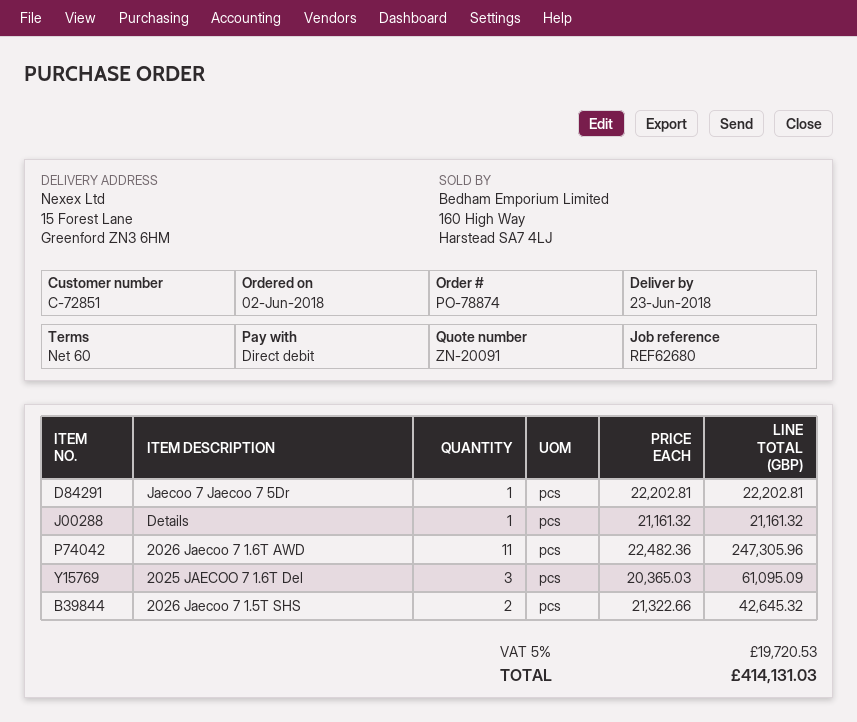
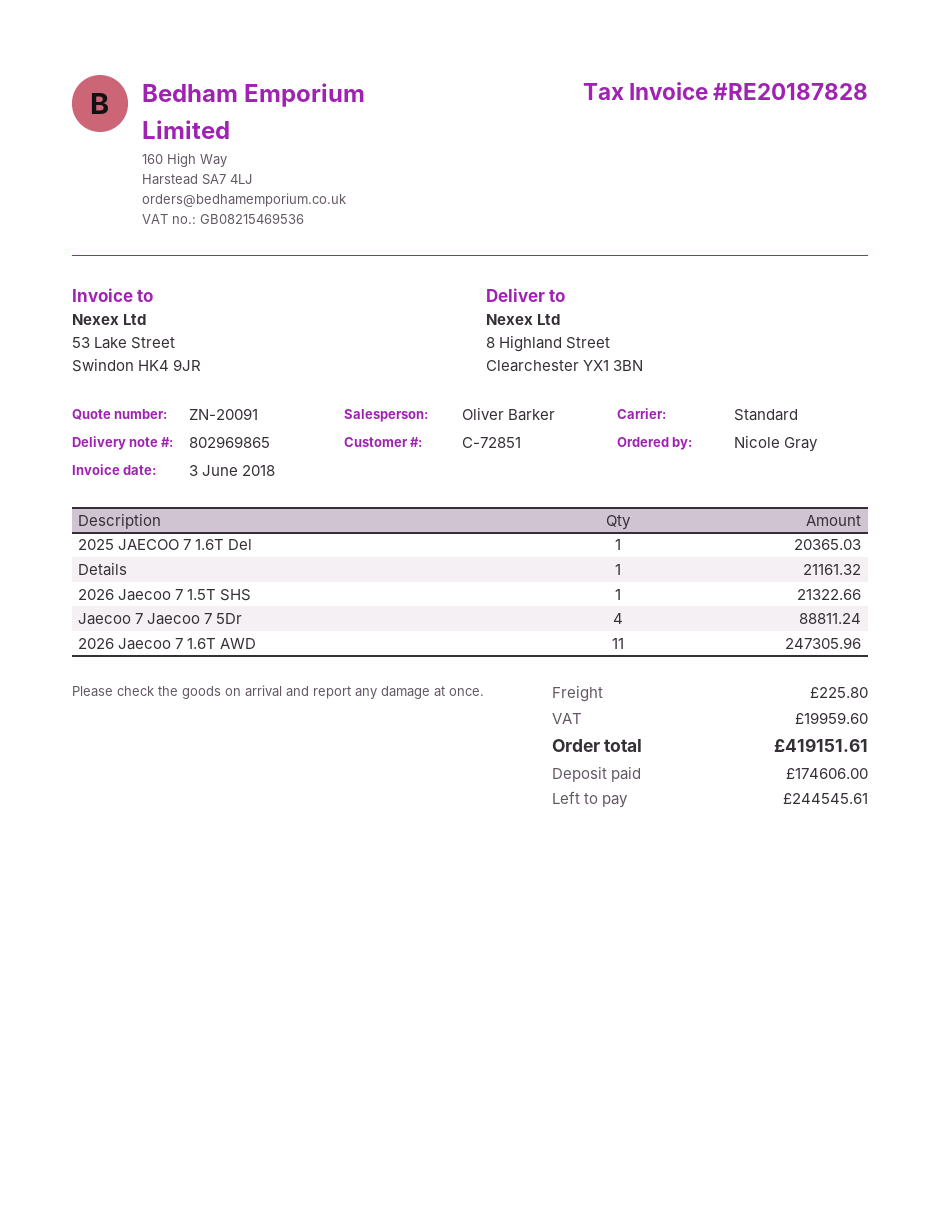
ship to: 15 Forest Lane, Greenford ZN3 6HM -> 8 Highland Street, Clearchester YX1 3BN
Jaecoo 7 Jaecoo 7 5Dr: 1 for 22202.81 -> 4 for 88811.24
2025 JAECOO 7 1.6T Del: 3 for 61095.09 -> 1 for 20365.03
2026 Jaecoo 7 1.5T SHS: 2 for 42645.32 -> 1 for 21322.66
shipping: none -> 225.80
tax: 19720.53 -> 19959.60
total: 414131.03 -> 419151.61

